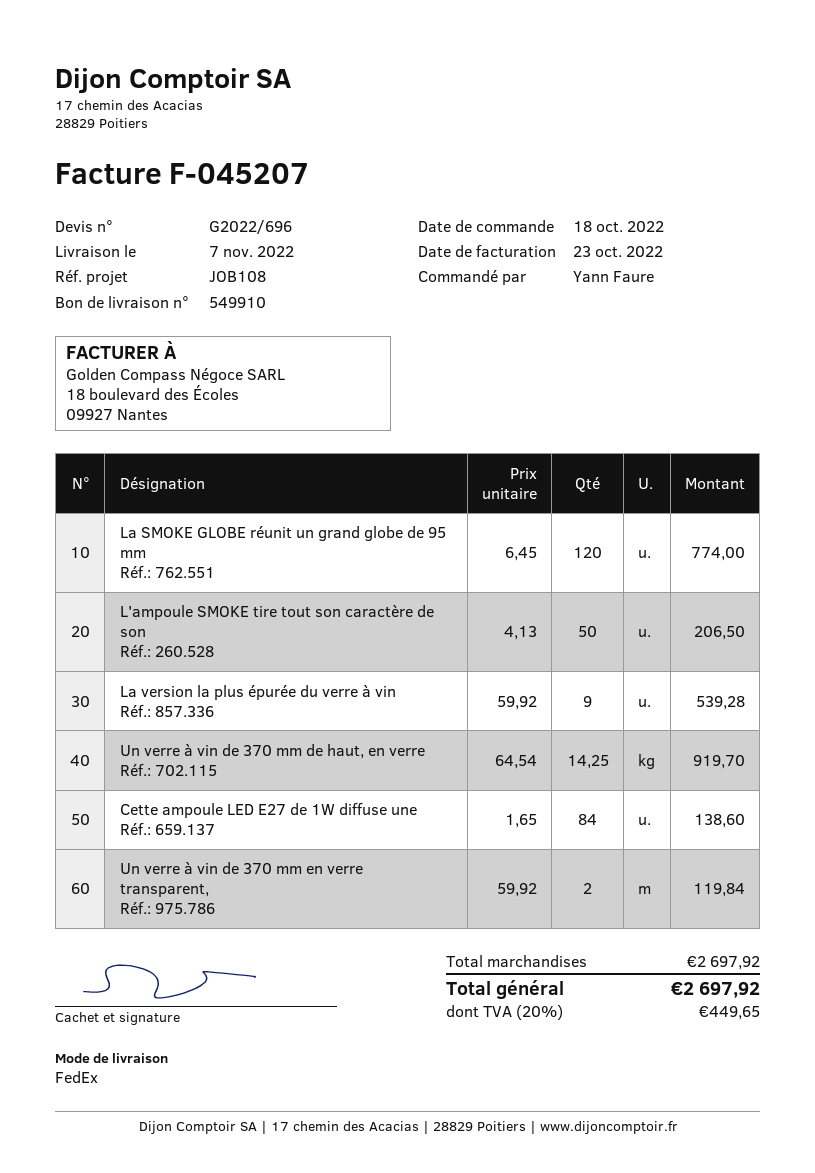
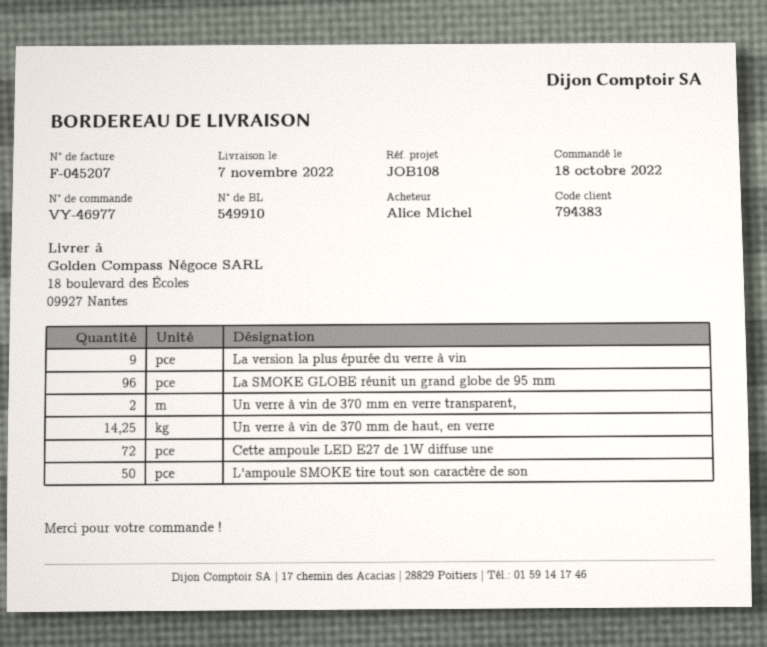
ordered by: Yann Faure -> Alice Michel
La SMOKE GLOBE réunit un grand globe de 95 mm: 120 -> 96
Cette ampoule LED E27 de 1W diffuse une: 84 -> 72

